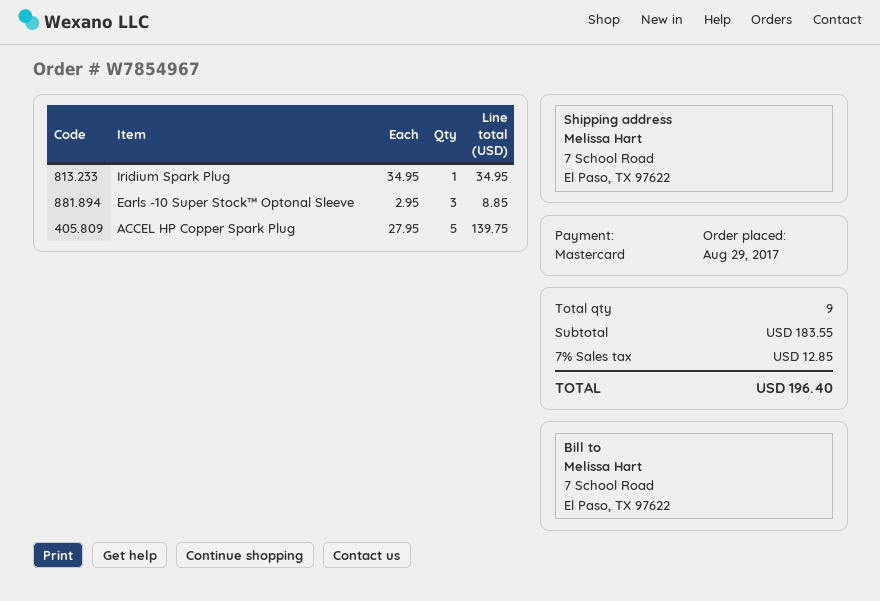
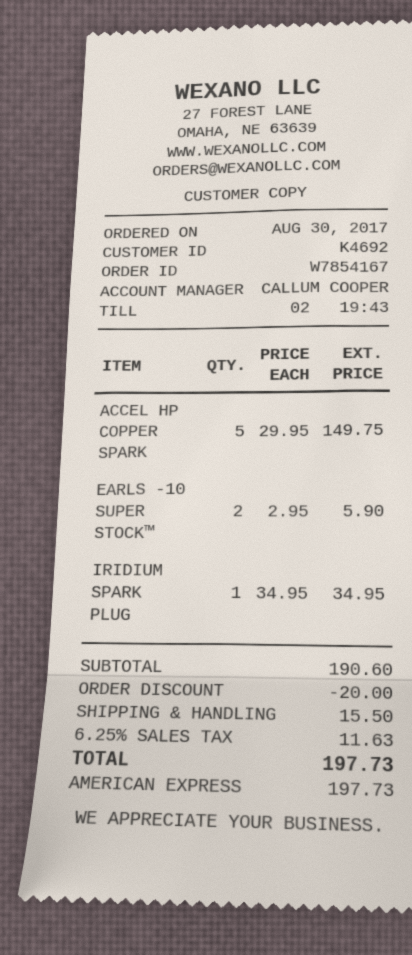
order number: W7854967 -> W7854167
order date: 2017-08-29 -> 2017-08-30
payment method: Mastercard -> American Express
Earls -10 Super Stock™ Optonal Sleeve: 3 x 2.95 = 8.85 -> 2 x 2.95 = 5.90
ACCEL HP Copper Spark Plug: 5 x 27.95 = 139.75 -> 5 x 29.95 = 149.75
subtotal: 183.55 -> 190.60
discount: none -> 20.00
shipping: none -> 15.50
tax: 7% = 12.85 -> 6.25% = 11.63
total: 196.40 -> 197.73

